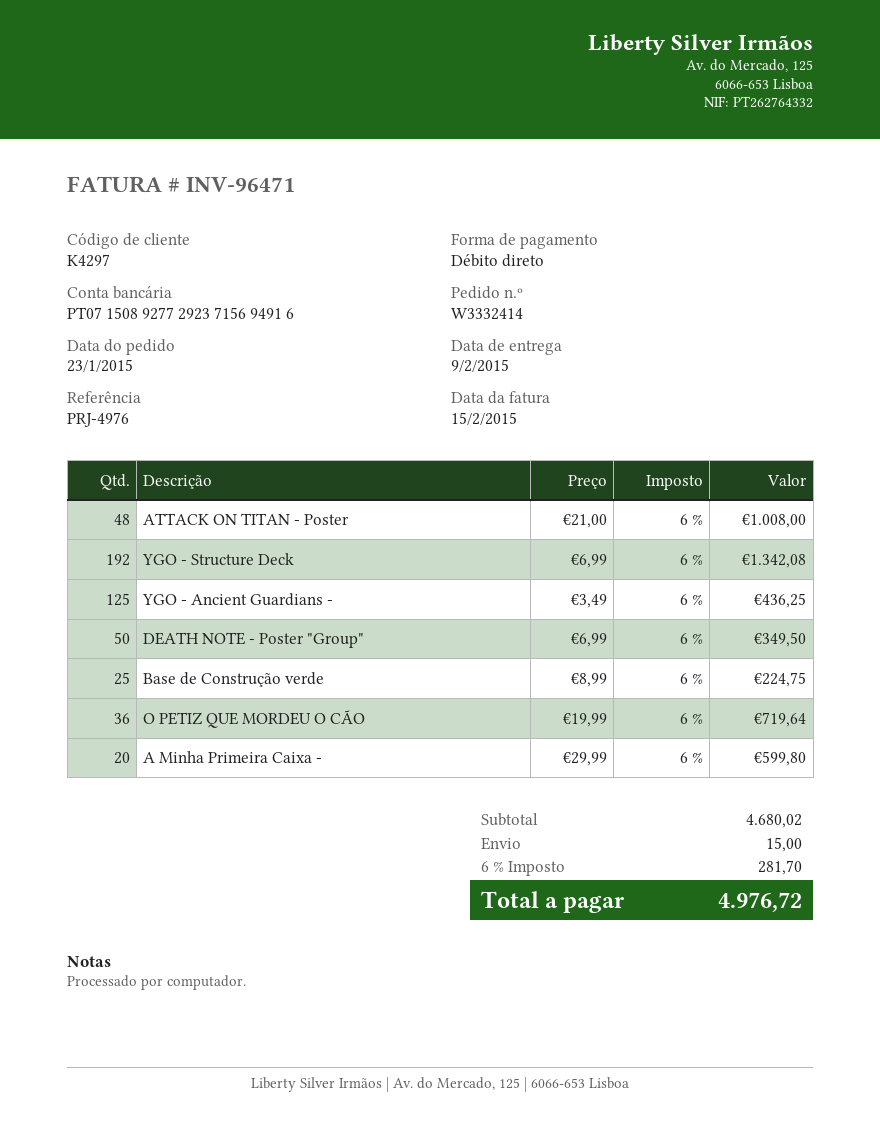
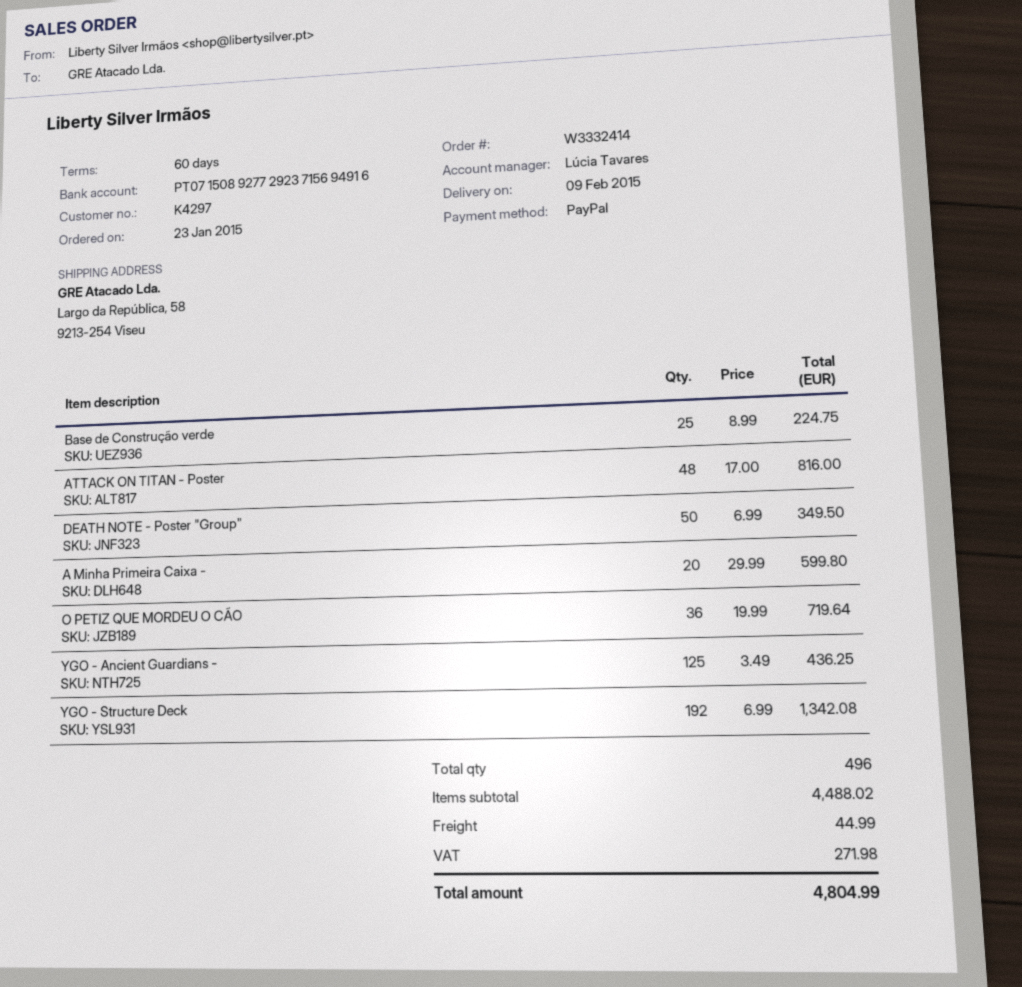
payment method: direct debit -> PayPal
ATTACK ON TITAN - Poster: 48 x 21.00 = 1008.00 -> 48 x 17.00 = 816.00
subtotal: 4680.02 -> 4488.02
shipping: 15.00 -> 44.99
tax: 281.70 -> 271.98
total: 4976.72 -> 4804.99

